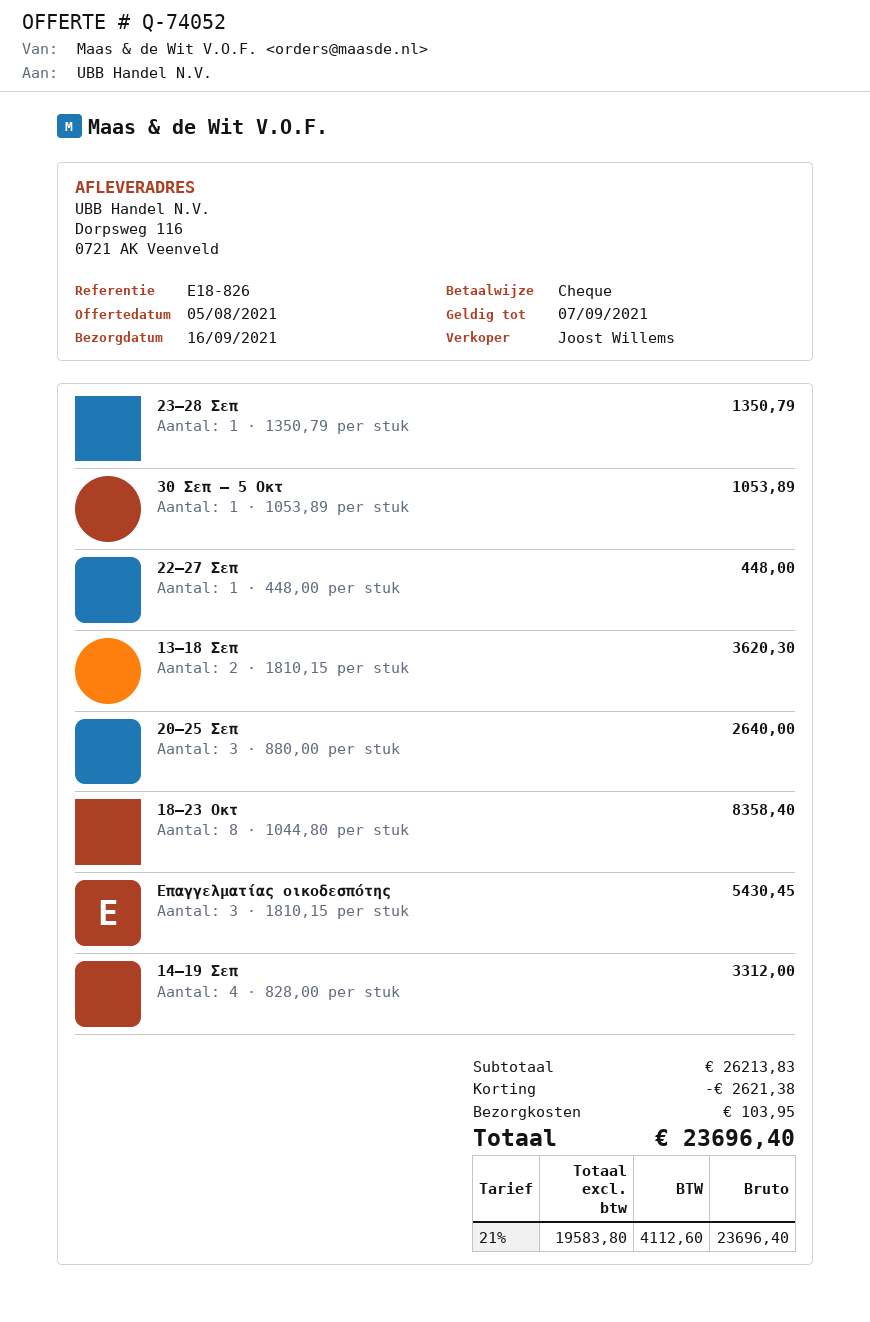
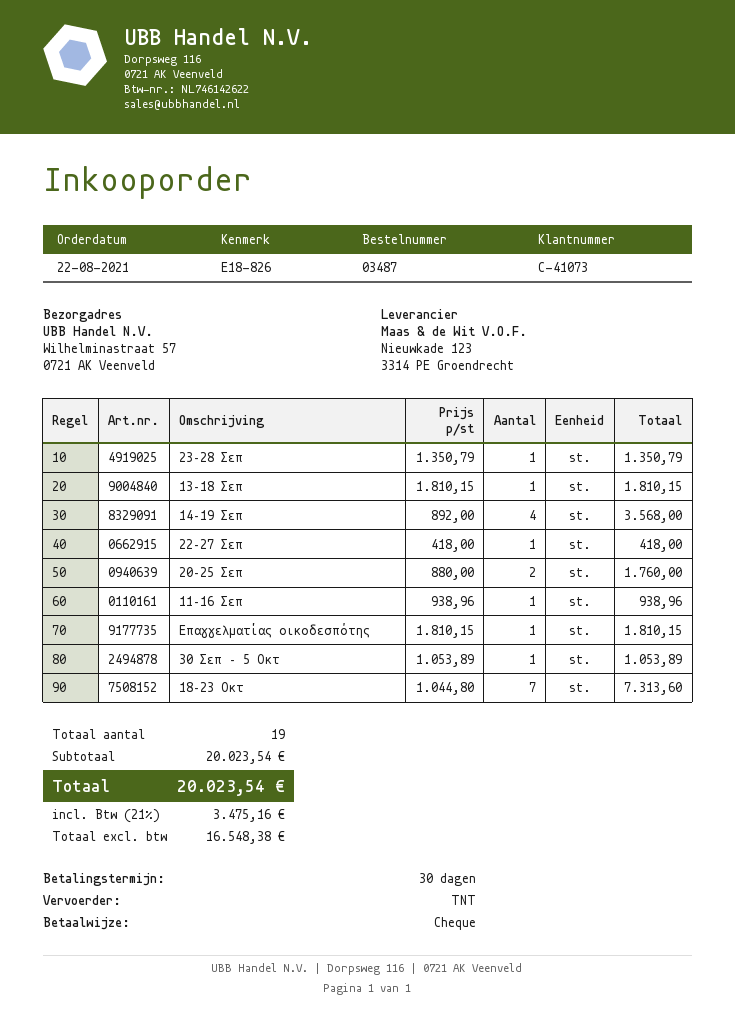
ship to: Dorpsweg 116, 0721 AK Veenveld -> Wilhelminastraat 57, 0721 AK Veenveld
22–27 Σεπ: 1 x 448.00 = 448.00 -> 1 x 418.00 = 418.00
13–18 Σεπ: 2 x 1810.15 = 3620.30 -> 1 x 1810.15 = 1810.15
20–25 Σεπ: 3 x 880.00 = 2640.00 -> 2 x 880.00 = 1760.00
18–23 Οκτ: 8 x 1044.80 = 8358.40 -> 7 x 1044.80 = 7313.60
Επαγγελματίας οικοδεσπότης: 3 x 1810.15 = 5430.45 -> 1 x 1810.15 = 1810.15
14–19 Σεπ: 4 x 828.00 = 3312.00 -> 4 x 892.00 = 3568.00
11–16 Σεπ: none -> 1 x 938.96 = 938.96
subtotal: 26213.83 -> 20023.54
discount: 2621.38 -> none
shipping: 103.95 -> none
net: 19583.80 -> 16548.38
tax: 21% = 4112.60 -> 21% = 3475.16
total: 23696.40 -> 20023.54

